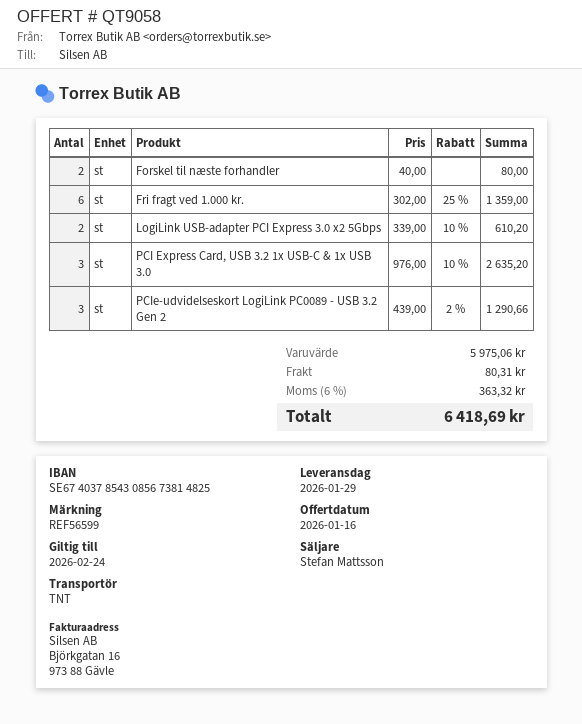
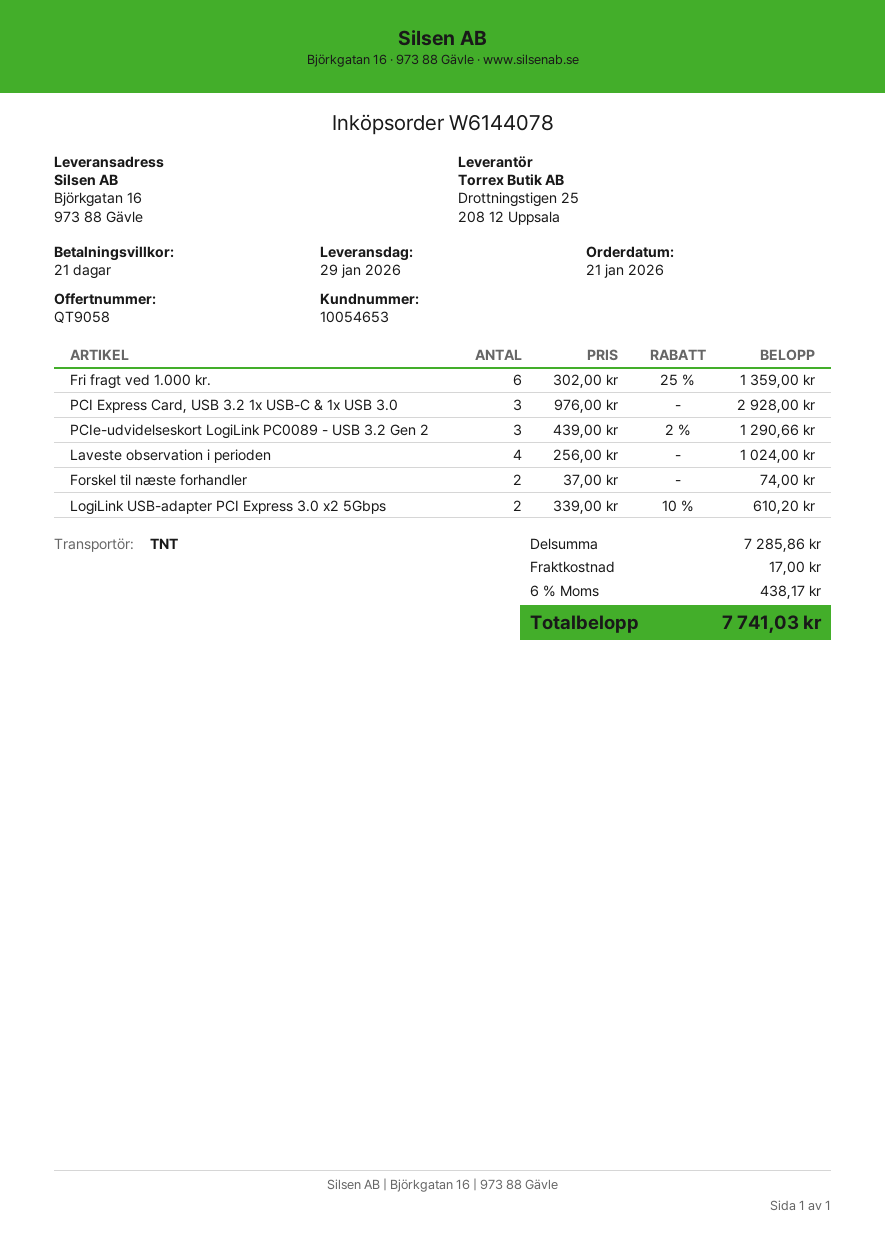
Forskel til næste forhandler: 2 x 40.00 = 80.00 -> 2 x 37.00 = 74.00
PCI Express Card, USB 3.2 1x USB-C & 1x USB 3.0: 3 x 976.00 - 10% = 2635.20 -> 3 x 976.00 = 2928.00
Laveste observation i perioden: none -> 4 x 256.00 = 1024.00
subtotal: 5975.06 -> 7285.86
shipping: 80.31 -> 17.00
tax: 6% = 363.32 -> 6% = 438.17
total: 6418.69 -> 7741.03

